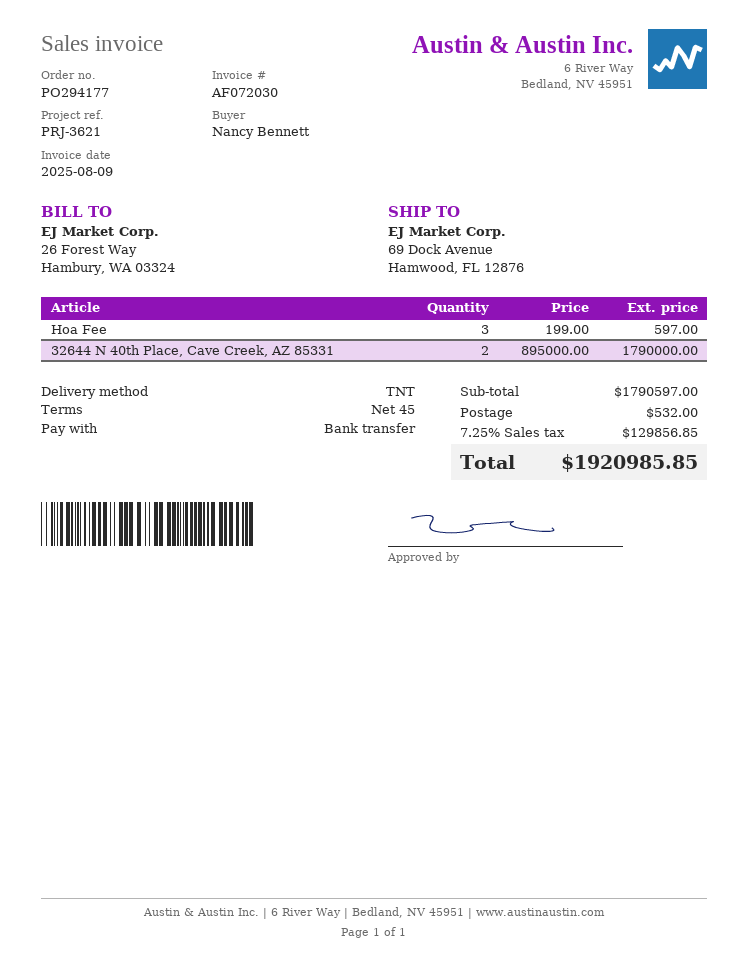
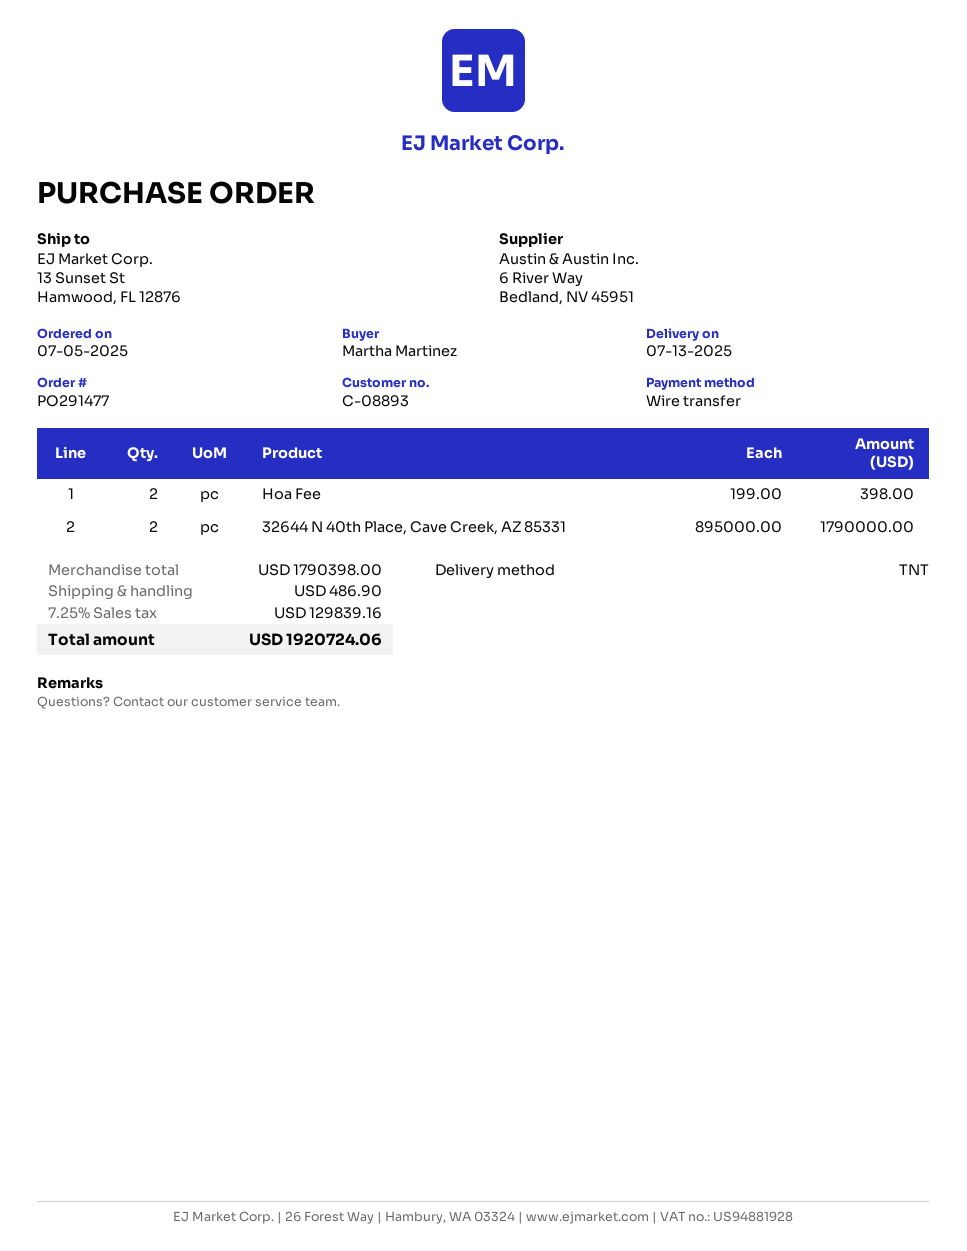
order number: PO294177 -> PO291477
ordered by: Nancy Bennett -> Martha Martinez
ship to: 69 Dock Avenue, Hamwood, FL 12876 -> 13 Sunset St, Hamwood, FL 12876
Hoa Fee: 3 x 199.00 = 597.00 -> 2 x 199.00 = 398.00
subtotal: 1790597.00 -> 1790398.00
shipping: 532.00 -> 486.90
tax: 7.25% = 129856.85 -> 7.25% = 129839.16
total: 1920985.85 -> 1920724.06

